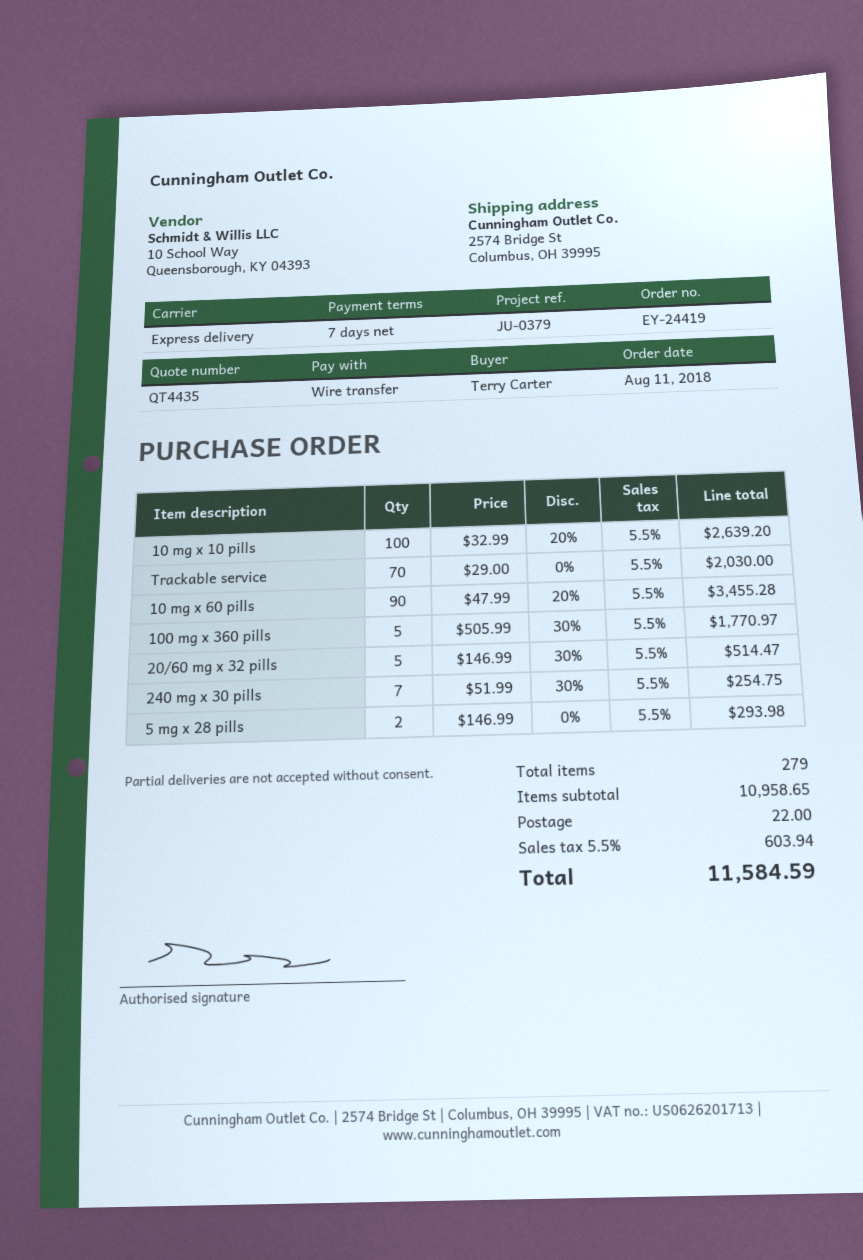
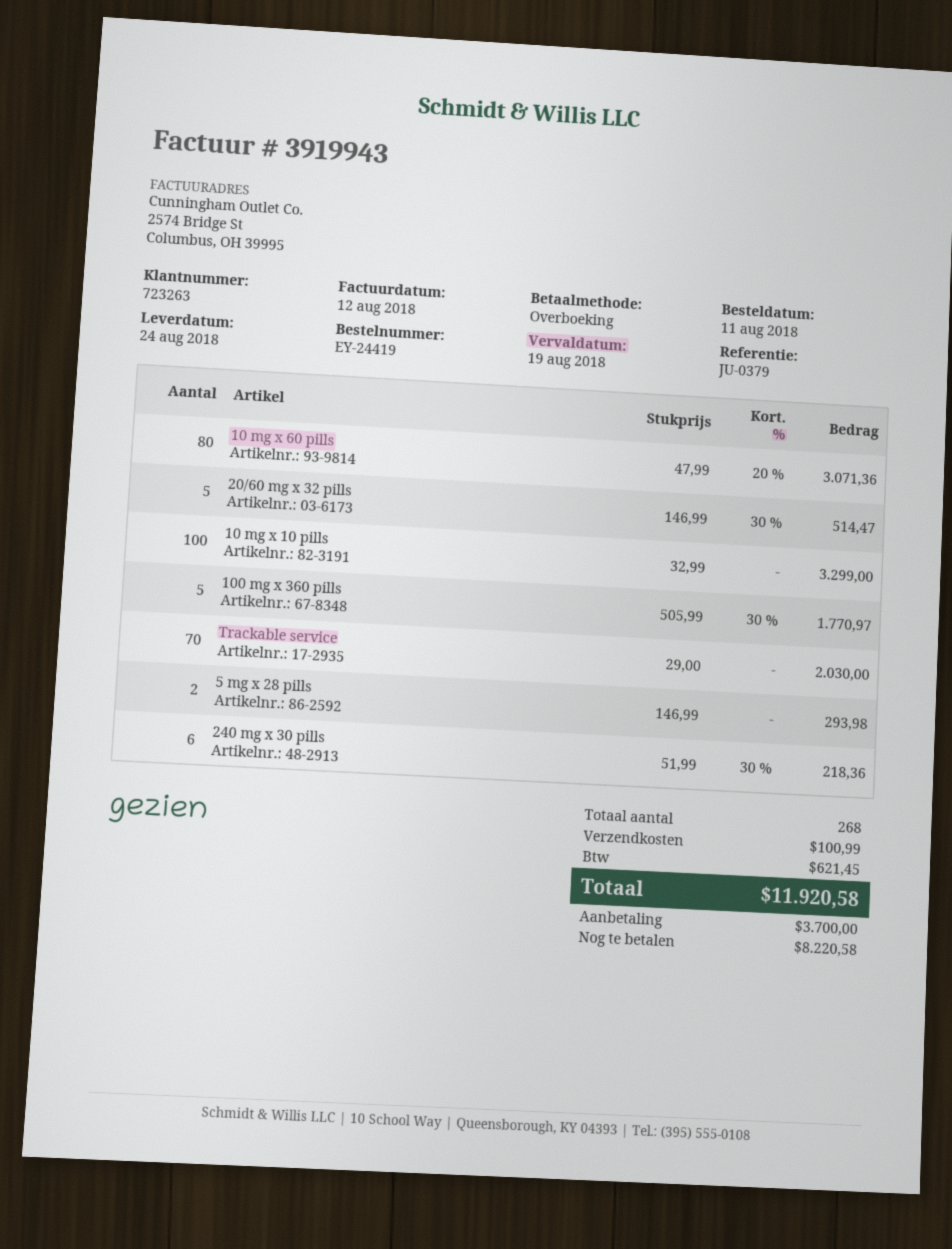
10 mg x 10 pills: 100 x 32.99 - 20% = 2639.20 -> 100 x 32.99 = 3299.00
10 mg x 60 pills: 90 x 47.99 - 20% = 3455.28 -> 80 x 47.99 - 20% = 3071.36
240 mg x 30 pills: 7 x 51.99 - 30% = 254.75 -> 6 x 51.99 - 30% = 218.36
total quantity: 279 -> 268
shipping: 22.00 -> 100.99
tax: 603.94 -> 621.45
total: 11584.59 -> 11920.58

